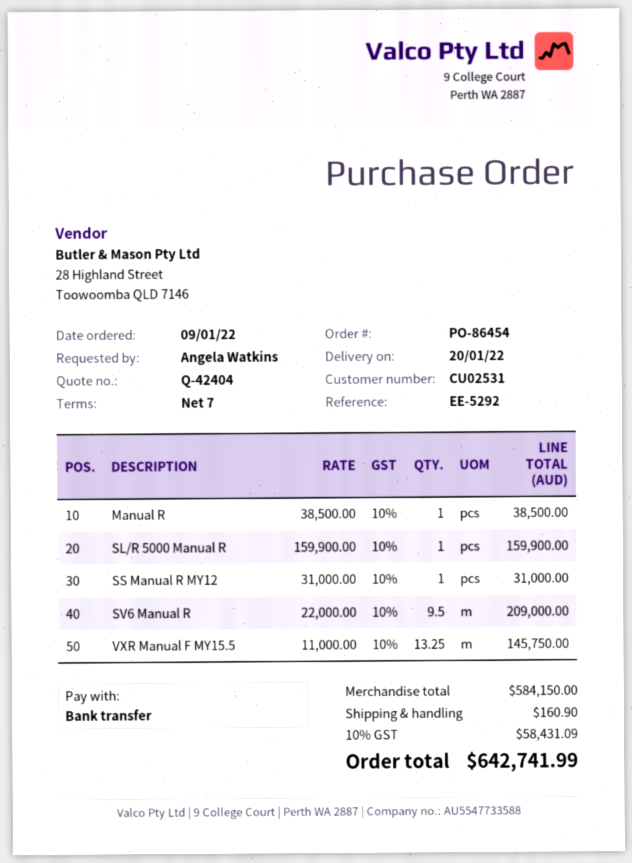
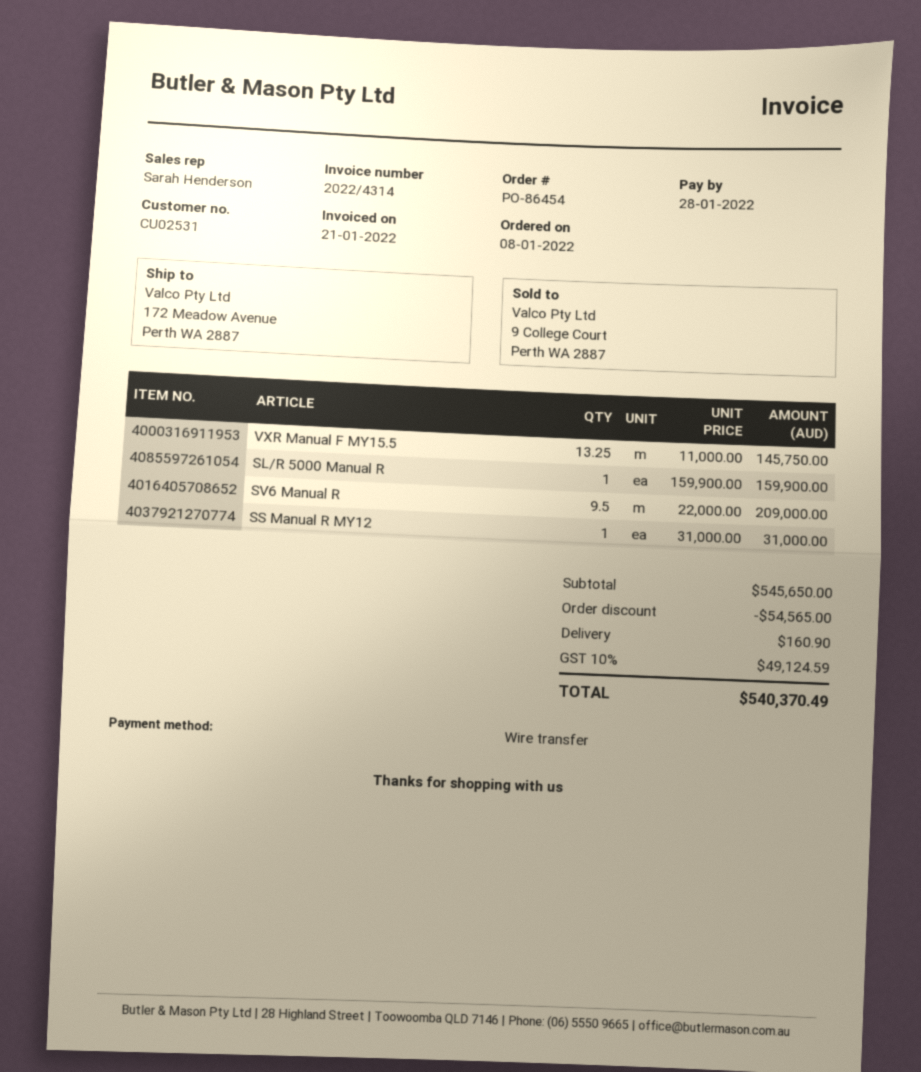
order date: 2022-01-09 -> 2022-01-08
Manual R: 1 x 38500.00 = 38500.00 -> none
subtotal: 584150.00 -> 545650.00
discount: none -> 54565.00
tax: 10% = 58431.09 -> 10% = 49124.59
total: 642741.99 -> 540370.49

